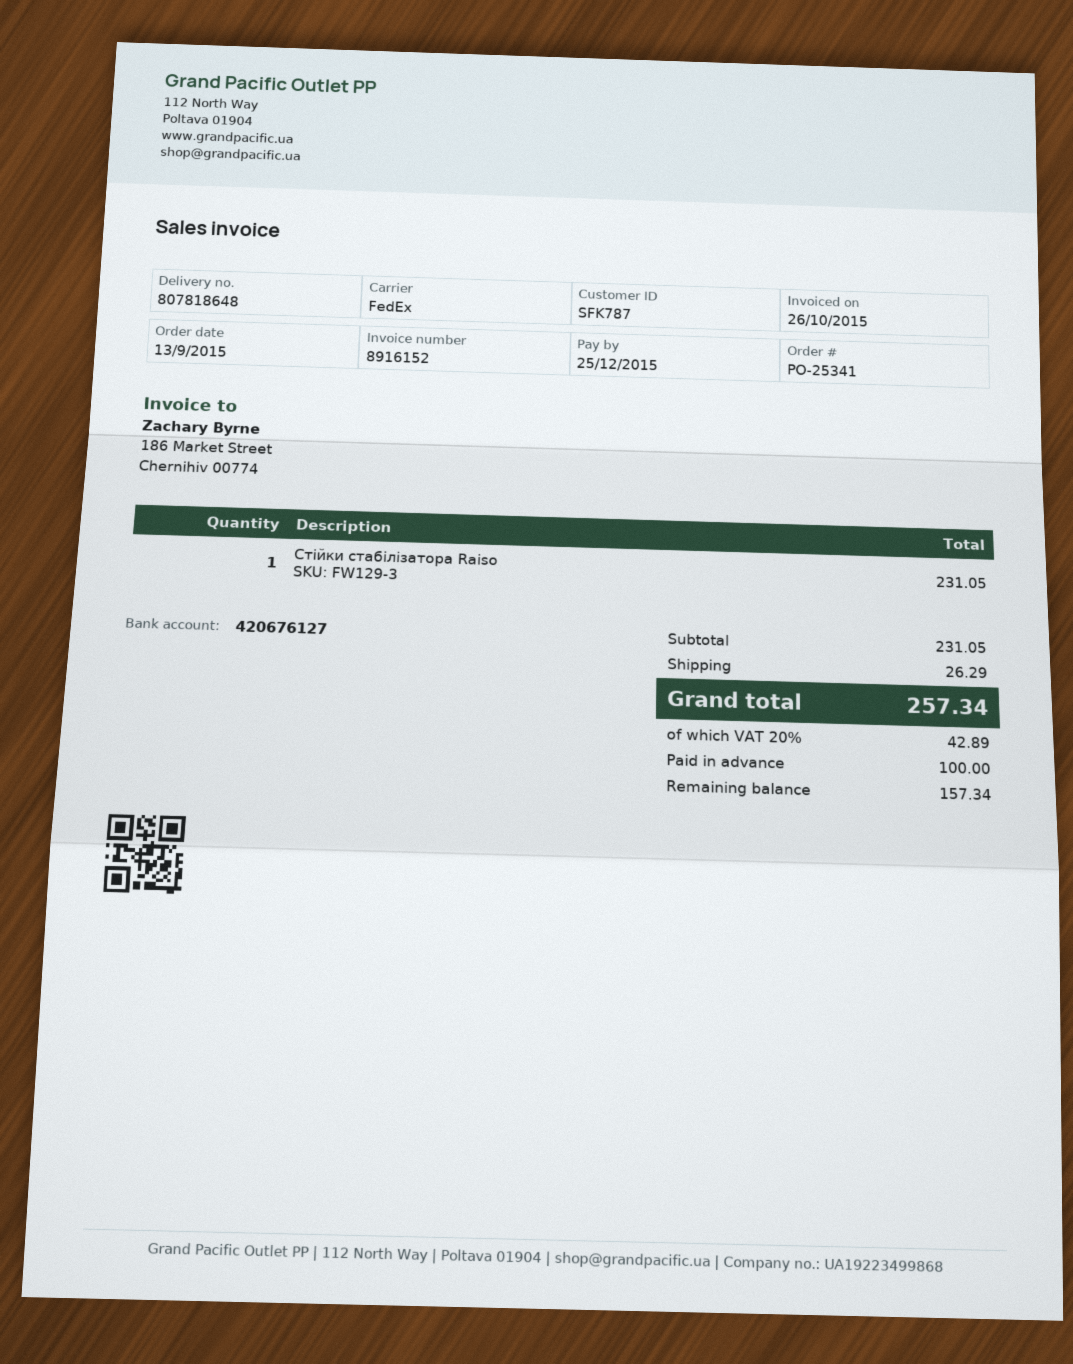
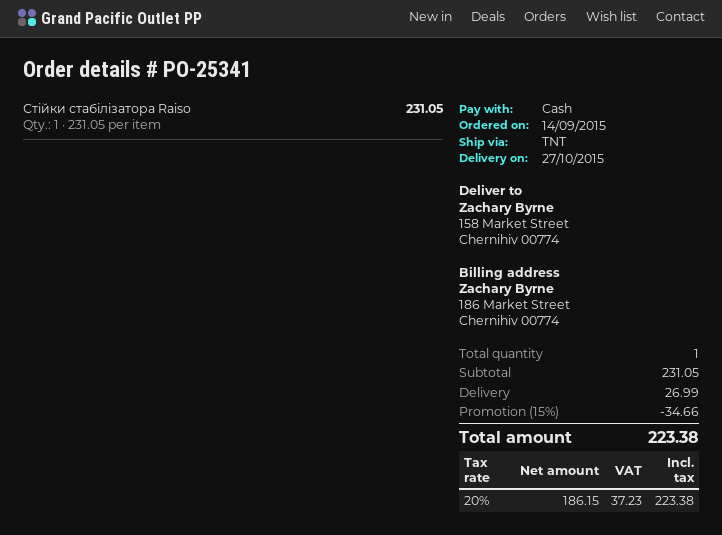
order date: 2015-09-13 -> 2015-09-14
shipping method: FedEx -> TNT
discount: none -> 15% = 34.66
shipping: 26.29 -> 26.99
tax: 20% = 42.89 -> 20% = 37.23
total: 257.34 -> 223.38

